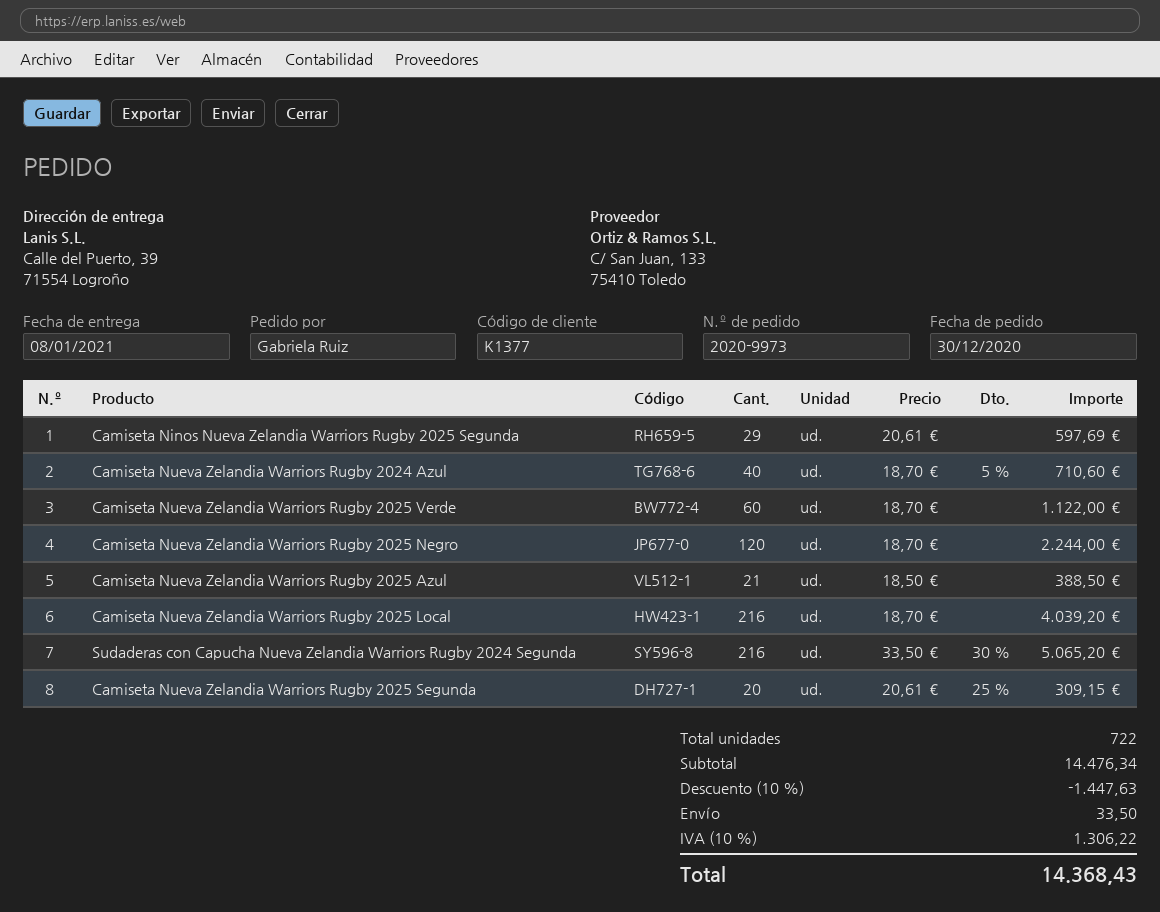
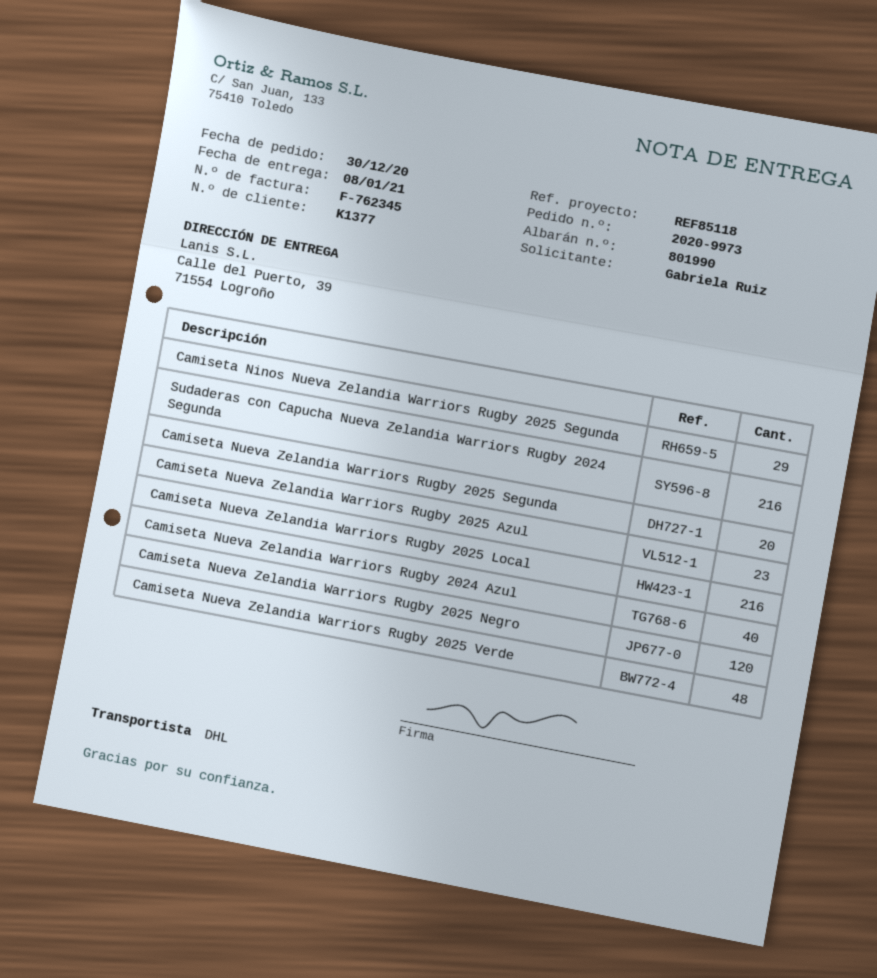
Camiseta Nueva Zelandia Warriors Rugby 2025 Verde: 60 -> 48
Camiseta Nueva Zelandia Warriors Rugby 2025 Azul: 21 -> 23

